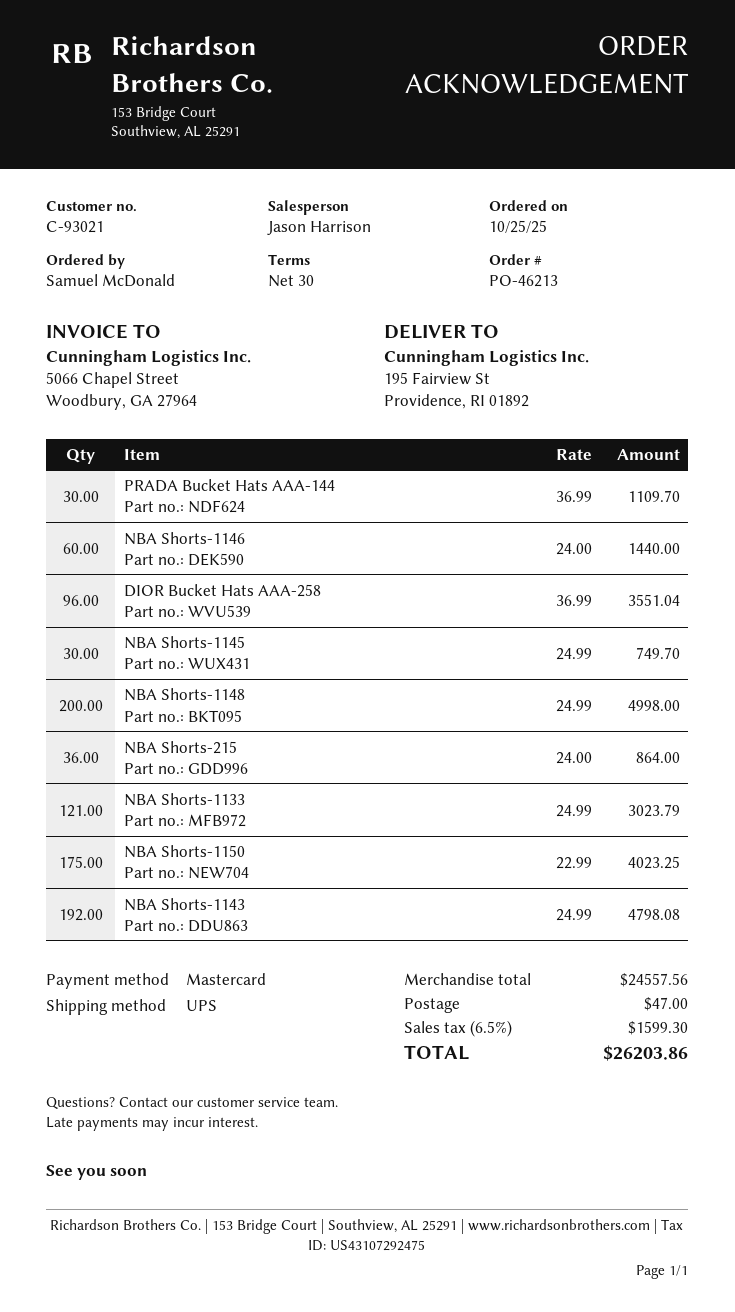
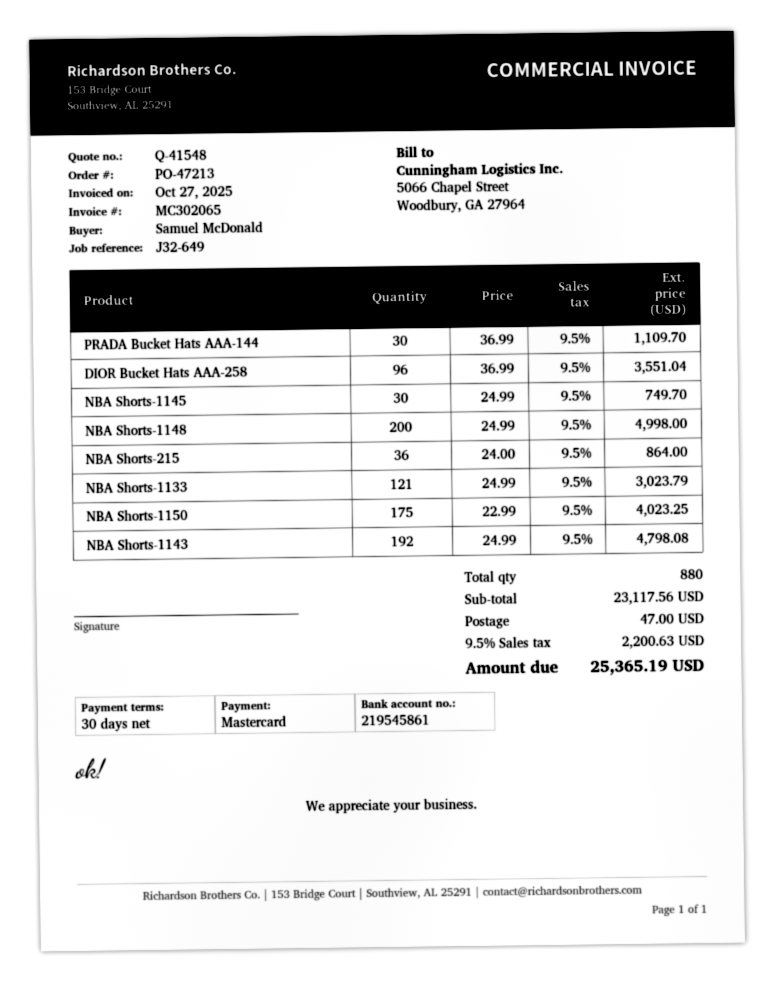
order number: PO-46213 -> PO-47213
NBA Shorts-1146: 60 x 24.00 = 1440.00 -> none
subtotal: 24557.56 -> 23117.56
tax: 6.5% = 1599.30 -> 9.5% = 2200.63
total: 26203.86 -> 25365.19

